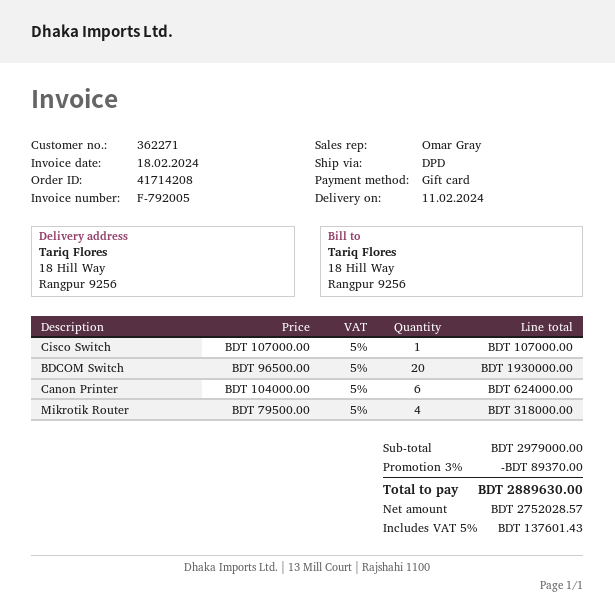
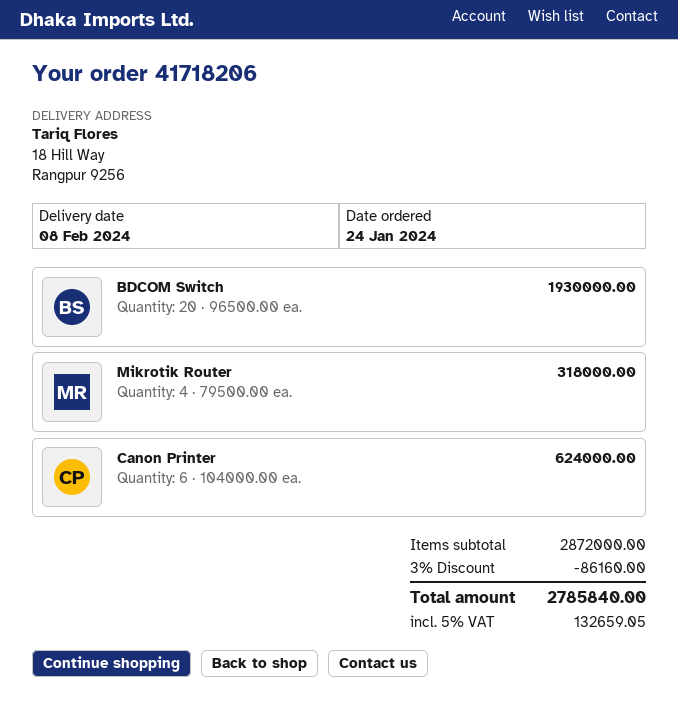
order number: 41714208 -> 41718206
delivery date: 2024-02-11 -> 2024-02-08
Cisco Switch: 1 x 107000.00 = 107000.00 -> none
subtotal: 2979000.00 -> 2872000.00
discount: 3% = 89370.00 -> 3% = 86160.00
tax: 5% = 137601.43 -> 5% = 132659.05
total: 2889630.00 -> 2785840.00

